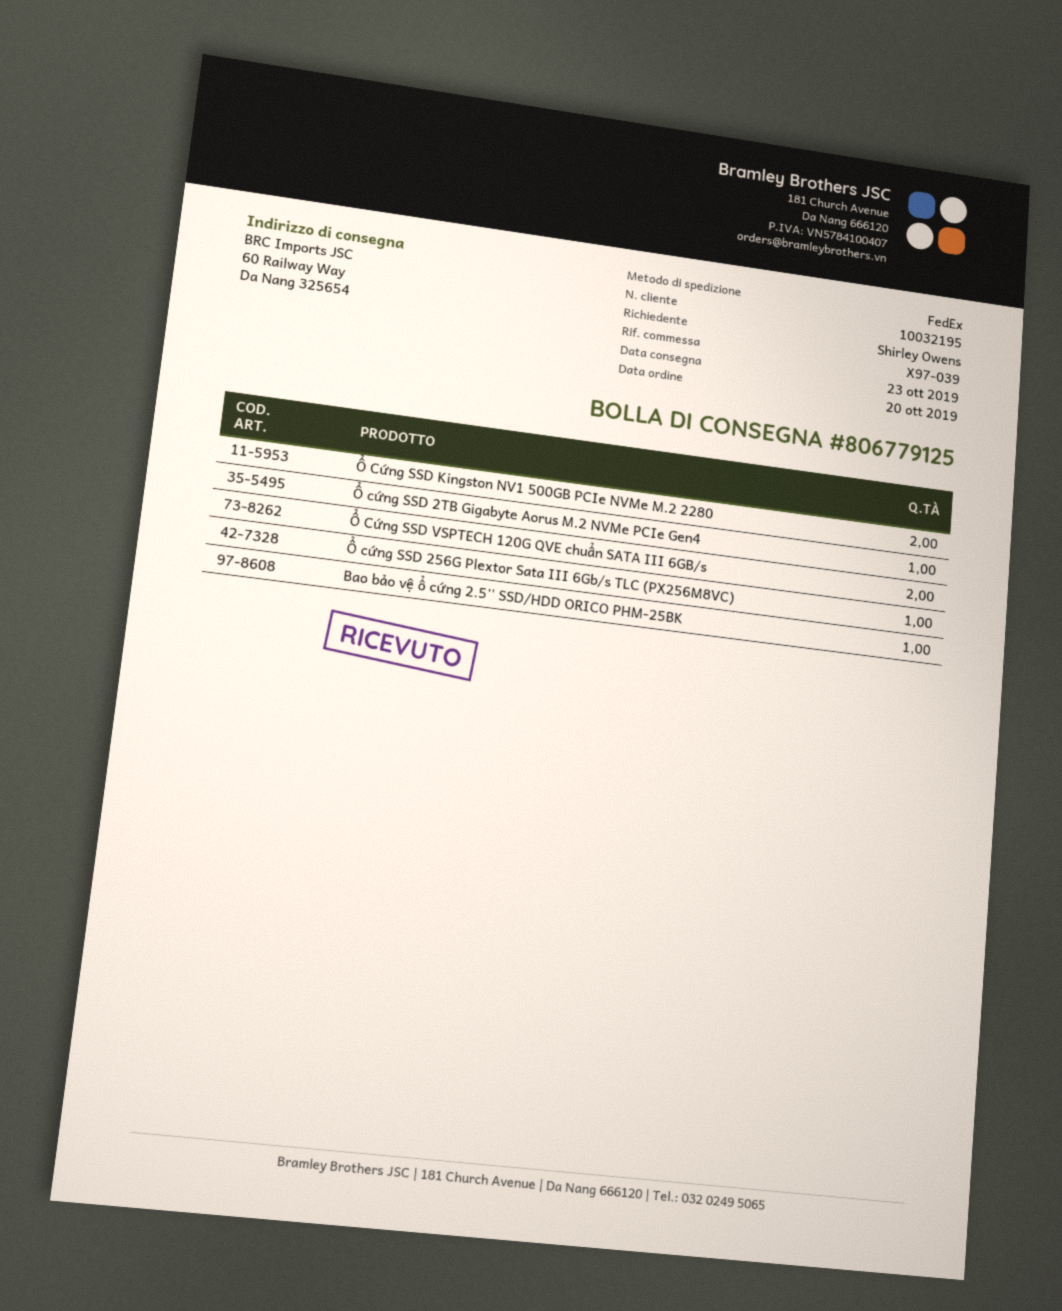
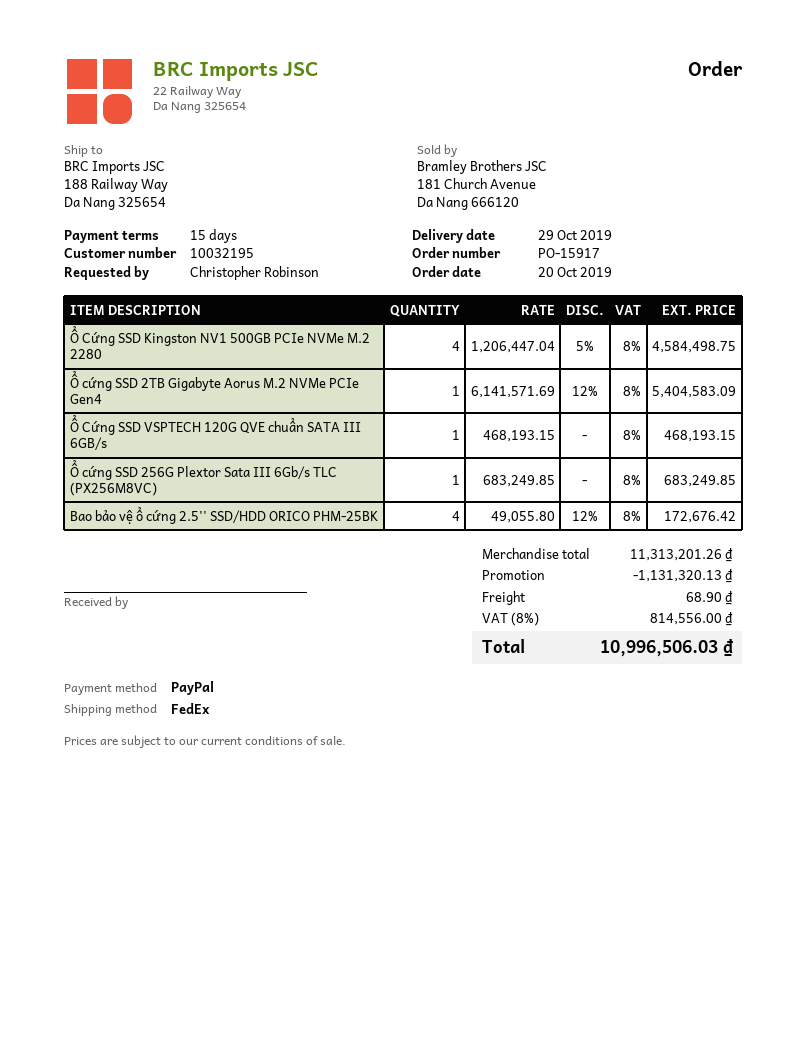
delivery date: 2019-10-23 -> 2019-10-29
ordered by: Shirley Owens -> Christopher Robinson
ship to: 60 Railway Way, Da Nang 325654 -> 188 Railway Way, Da Nang 325654
Ổ Cứng SSD Kingston NV1 500GB PCIe NVMe M.2 2280: 2 -> 4
Ổ Cứng SSD VSPTECH 120G QVE chuẩn SATA III 6GB/s: 2 -> 1
Bao bảo vệ ổ cứng 2.5'' SSD/HDD ORICO PHM-25BK: 1 -> 4

